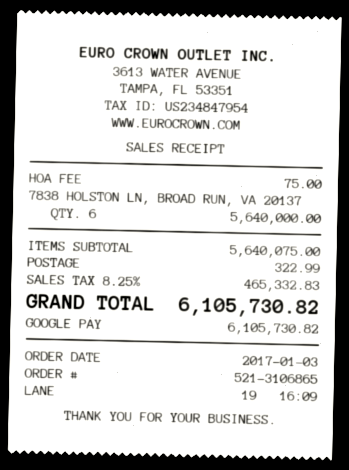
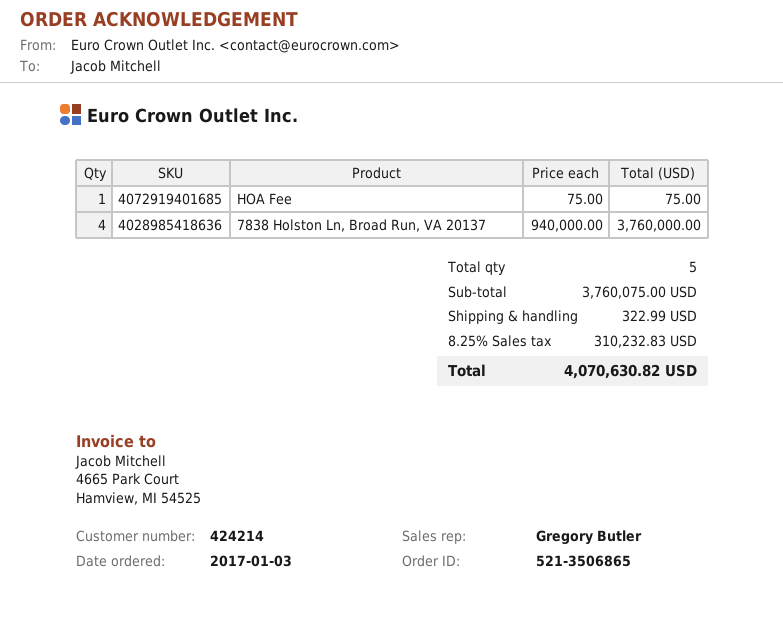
order number: 521-3106865 -> 521-3506865
7838 HOLSTON LN, BROAD RUN, VA 20137: 6 for 5640000.00 -> 4 for 3760000.00
subtotal: 5640075.00 -> 3760075.00
tax: 8.25% = 465332.83 -> 8.25% = 310232.83
total: 6105730.82 -> 4070630.82

